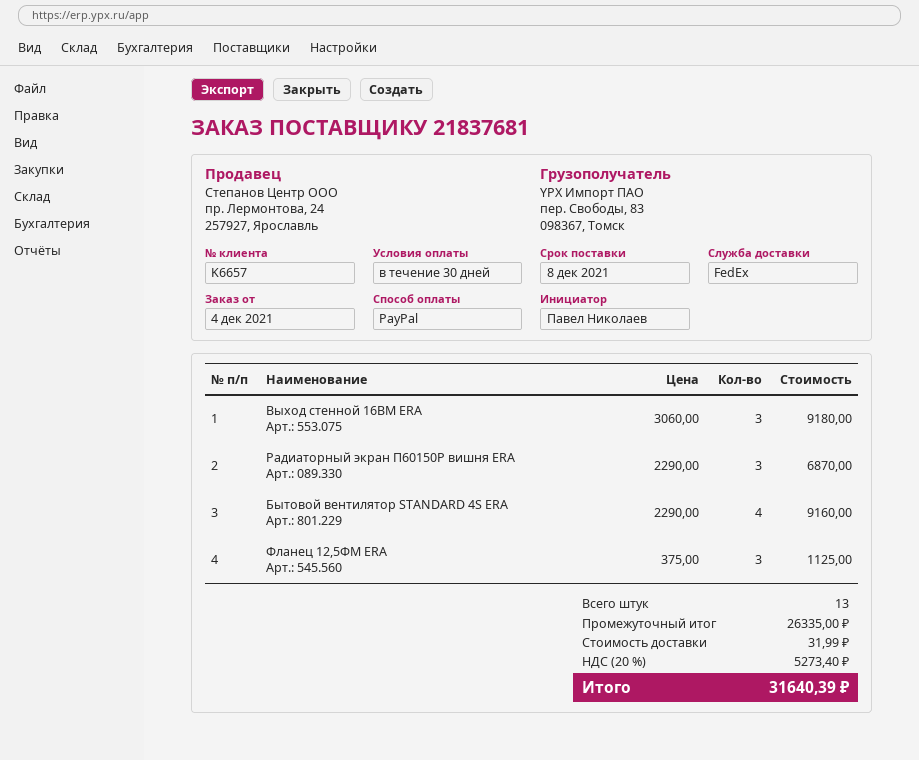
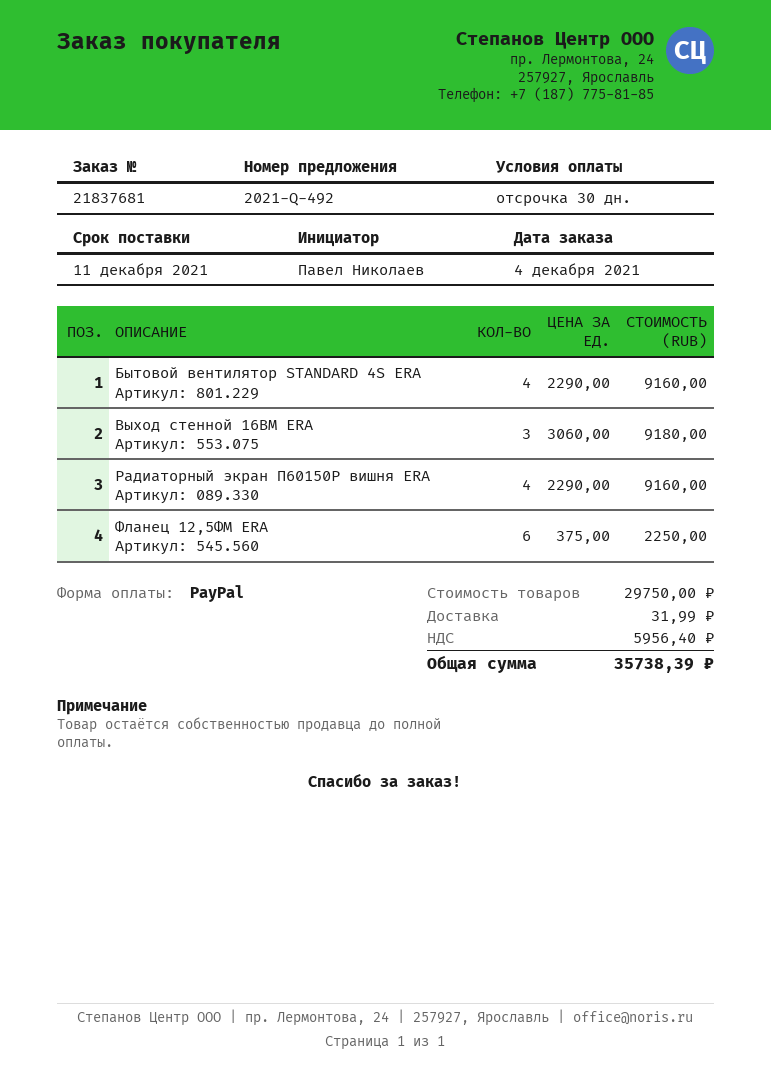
delivery date: 2021-12-08 -> 2021-12-11
Радиаторный экран П60150Р вишня ERA: 3 x 2290.00 = 6870.00 -> 4 x 2290.00 = 9160.00
Фланец 12,5ФМ ERA: 3 x 375.00 = 1125.00 -> 6 x 375.00 = 2250.00
subtotal: 26335.00 -> 29750.00
tax: 5273.40 -> 5956.40
total: 31640.39 -> 35738.39

